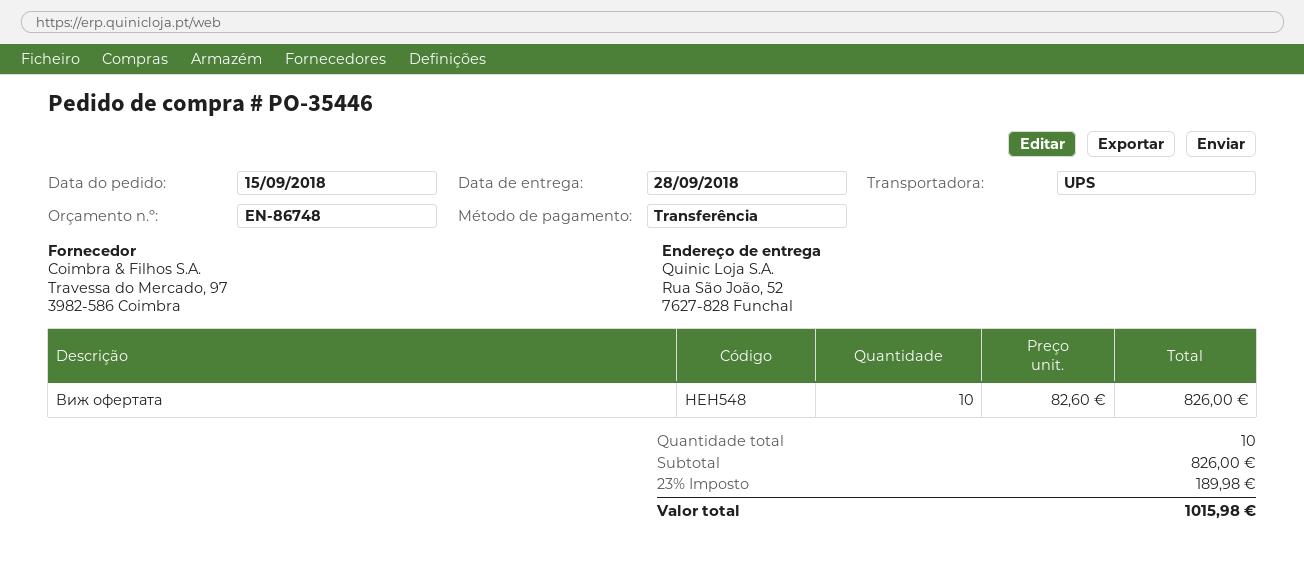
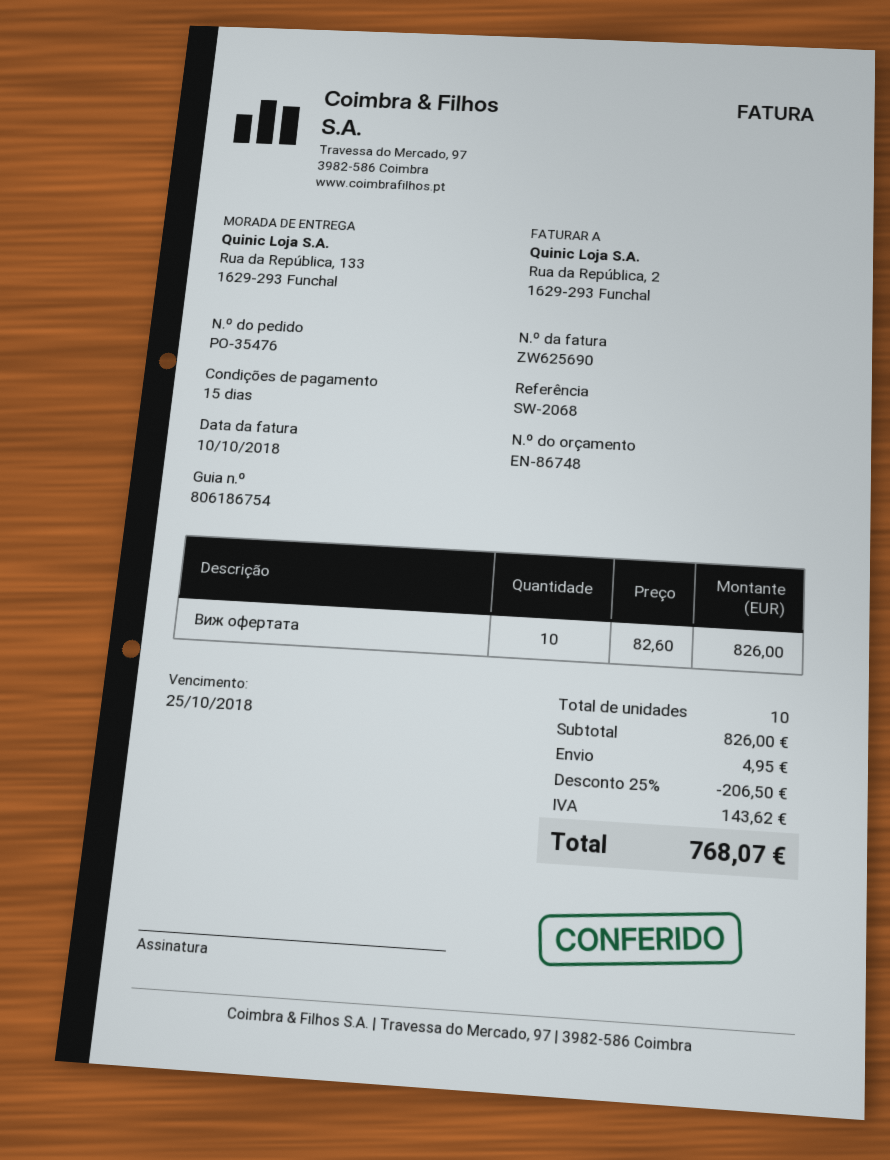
order number: PO-35446 -> PO-35476
ship to: Rua São João, 52, 7627-828 Funchal -> Rua da República, 133, 1629-293 Funchal
discount: none -> 25% = 206.50
shipping: none -> 4.95
tax: 189.98 -> 143.62
total: 1015.98 -> 768.07

